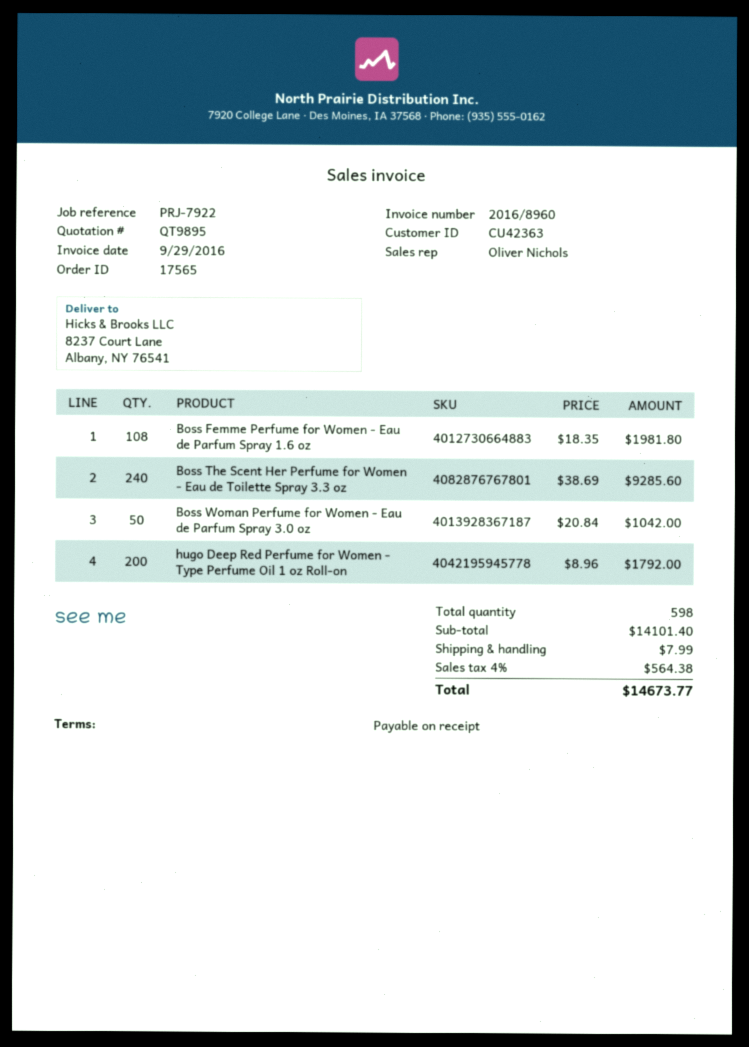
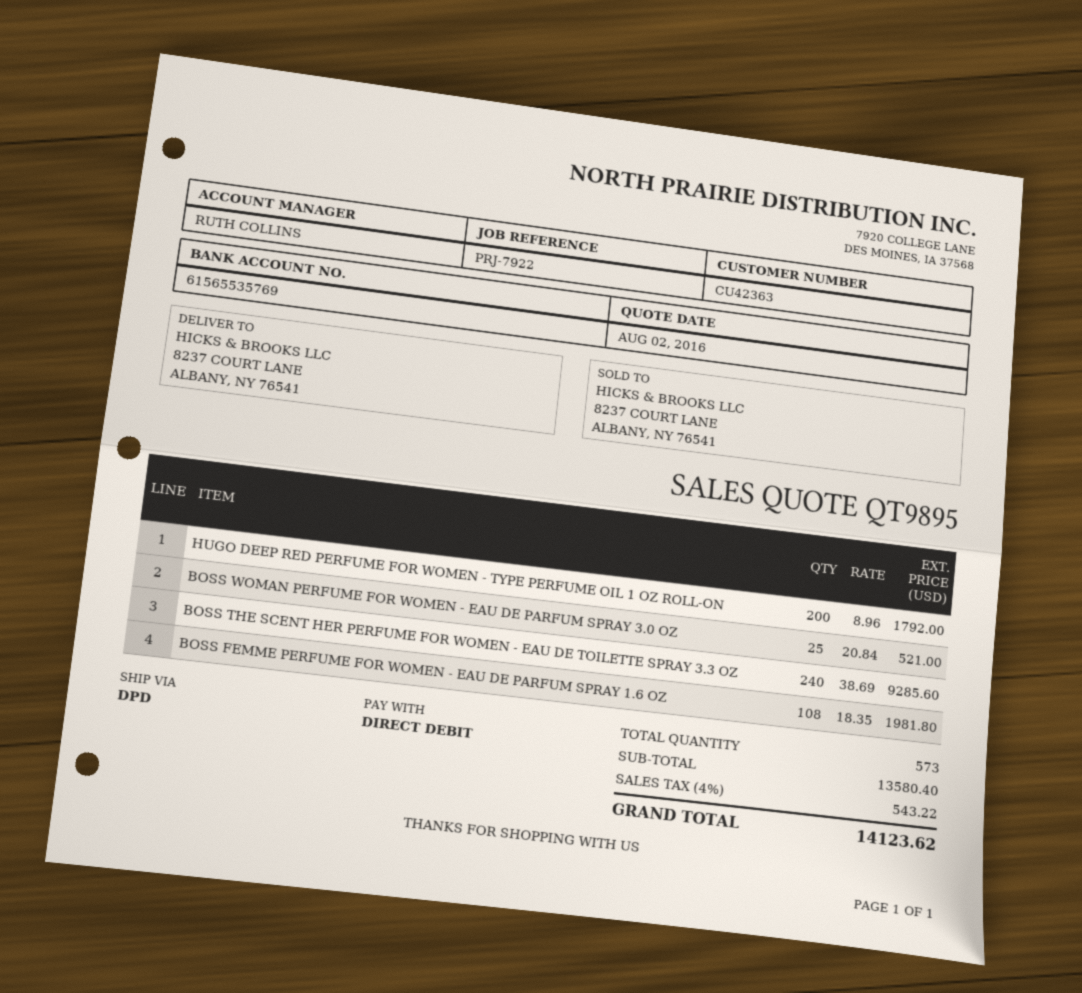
sales rep: Oliver Nichols -> RUTH COLLINS
Boss Woman Perfume for Women - Eau de Parfum Spray 3.0 oz: 50 x 20.84 = 1042.00 -> 25 x 20.84 = 521.00
total quantity: 598 -> 573
subtotal: 14101.40 -> 13580.40
shipping: 7.99 -> none
tax: 4% = 564.38 -> 4% = 543.22
total: 14673.77 -> 14123.62

